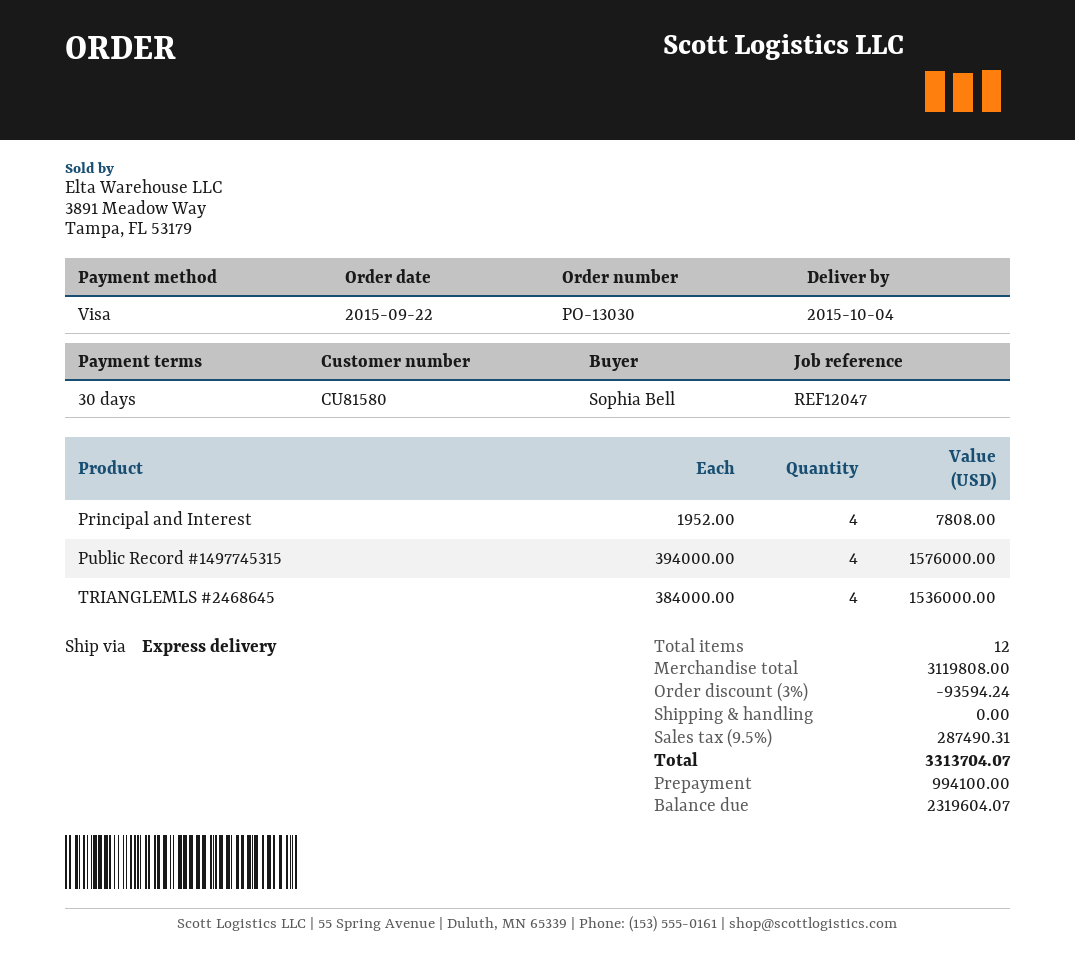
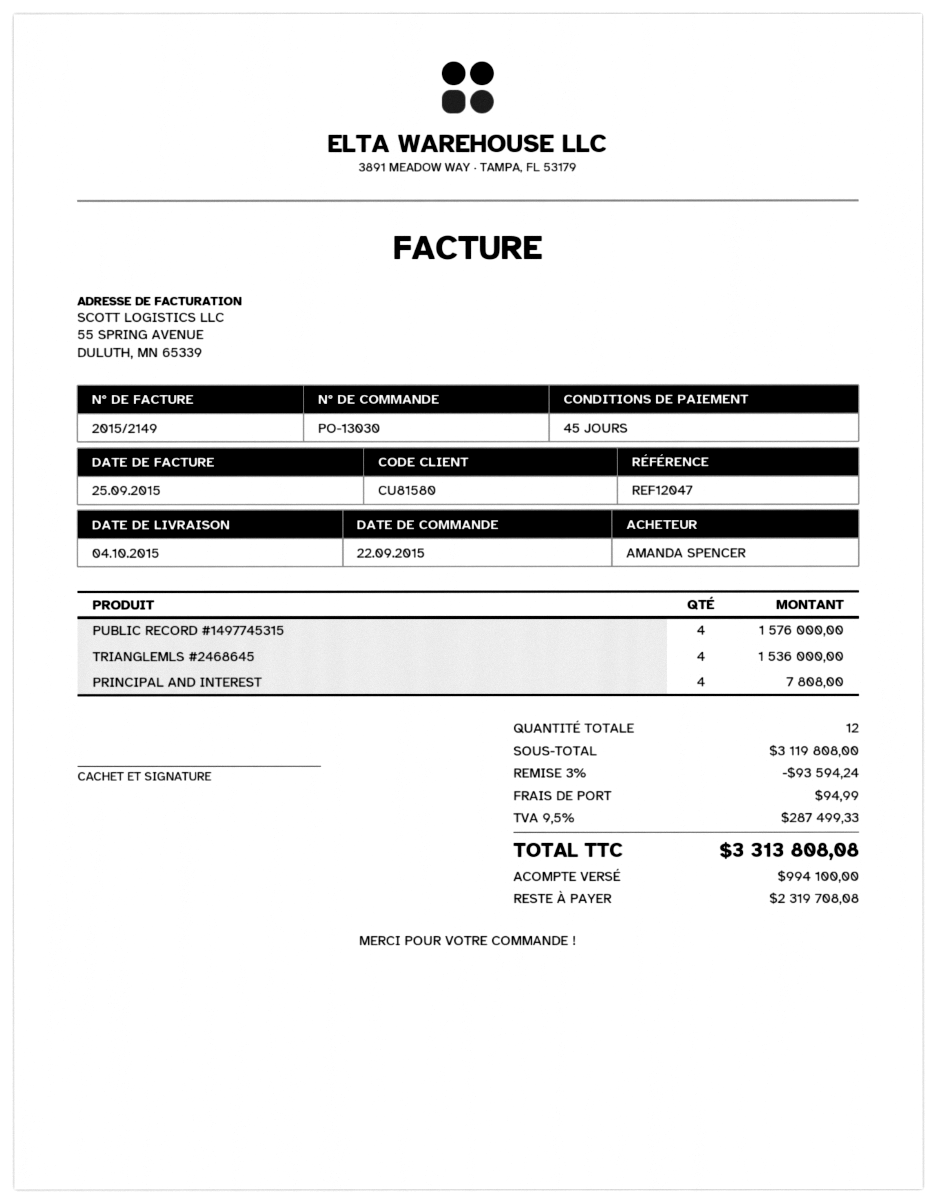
payment terms: 30 days -> 45 days
ordered by: Sophia Bell -> AMANDA SPENCER
shipping: 0.00 -> 94.99
tax: 9.5% = 287490.31 -> 9.5% = 287499.33
total: 3313704.07 -> 3313808.08
balance: 2319604.07 -> 2319708.08

